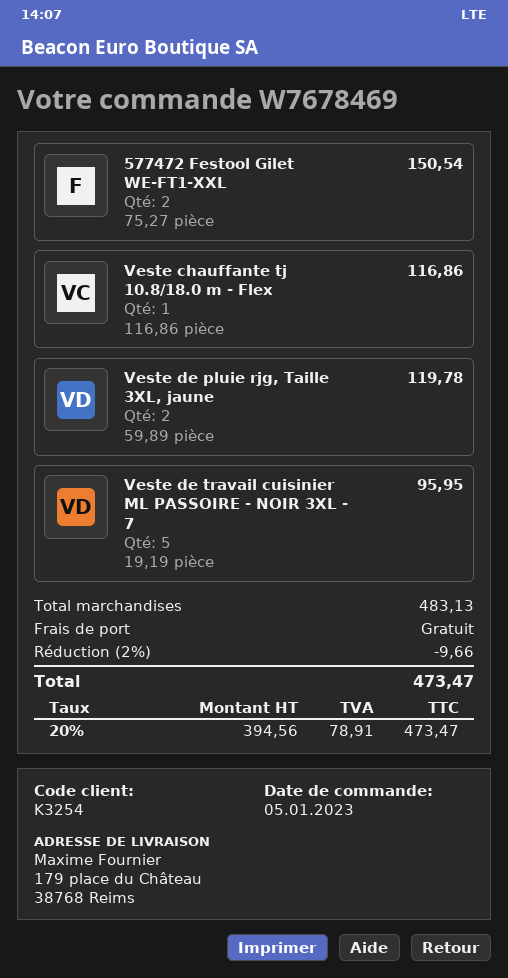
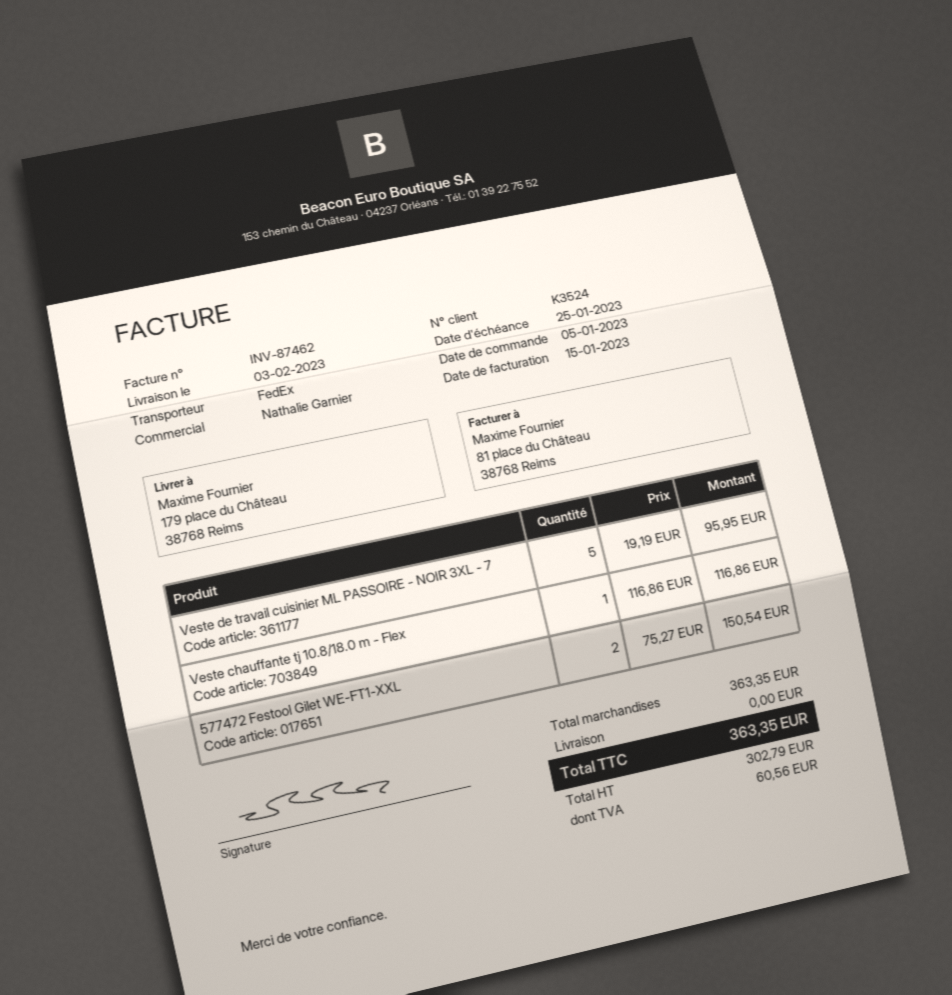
customer number: K3254 -> K3524
Veste de pluie rjg, Taille 3XL, jaune: 2 x 59.89 = 119.78 -> none
subtotal: 483.13 -> 363.35
discount: 2% = 9.66 -> none
net: 394.56 -> 302.79
tax: 78.91 -> 60.56
total: 473.47 -> 363.35

